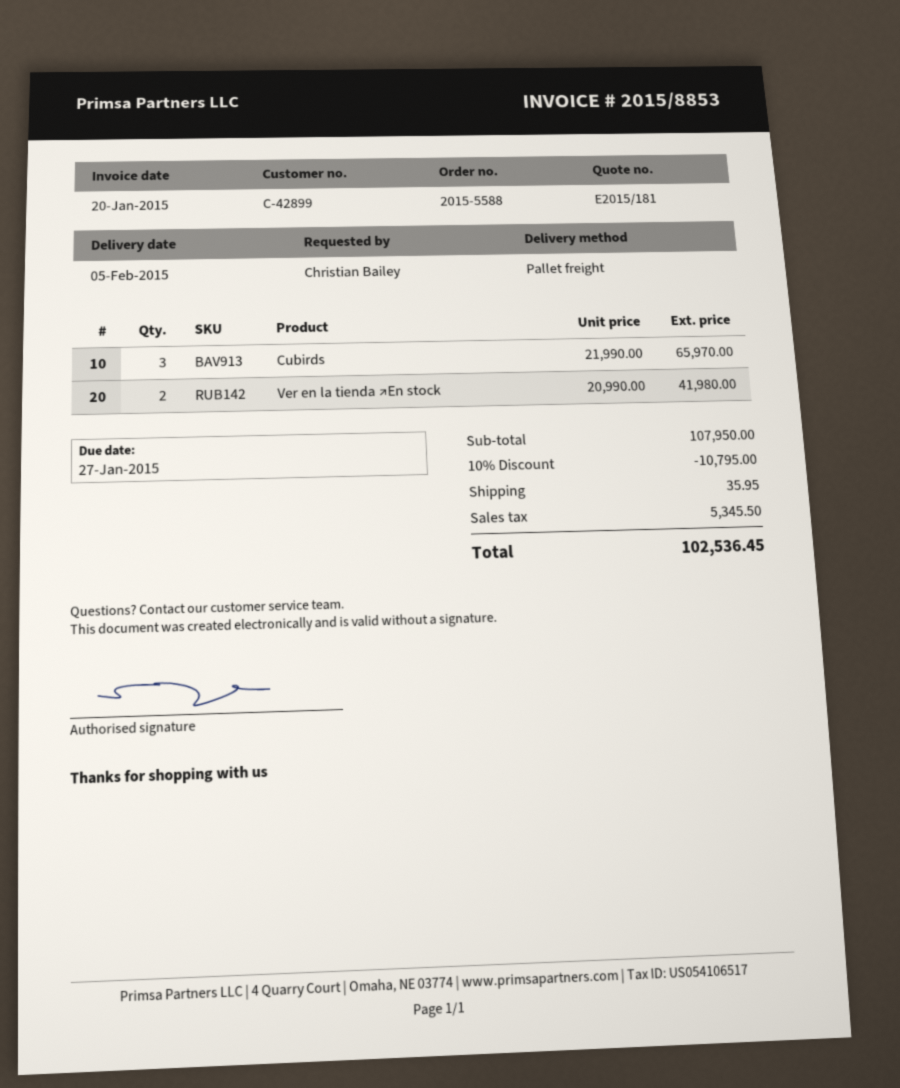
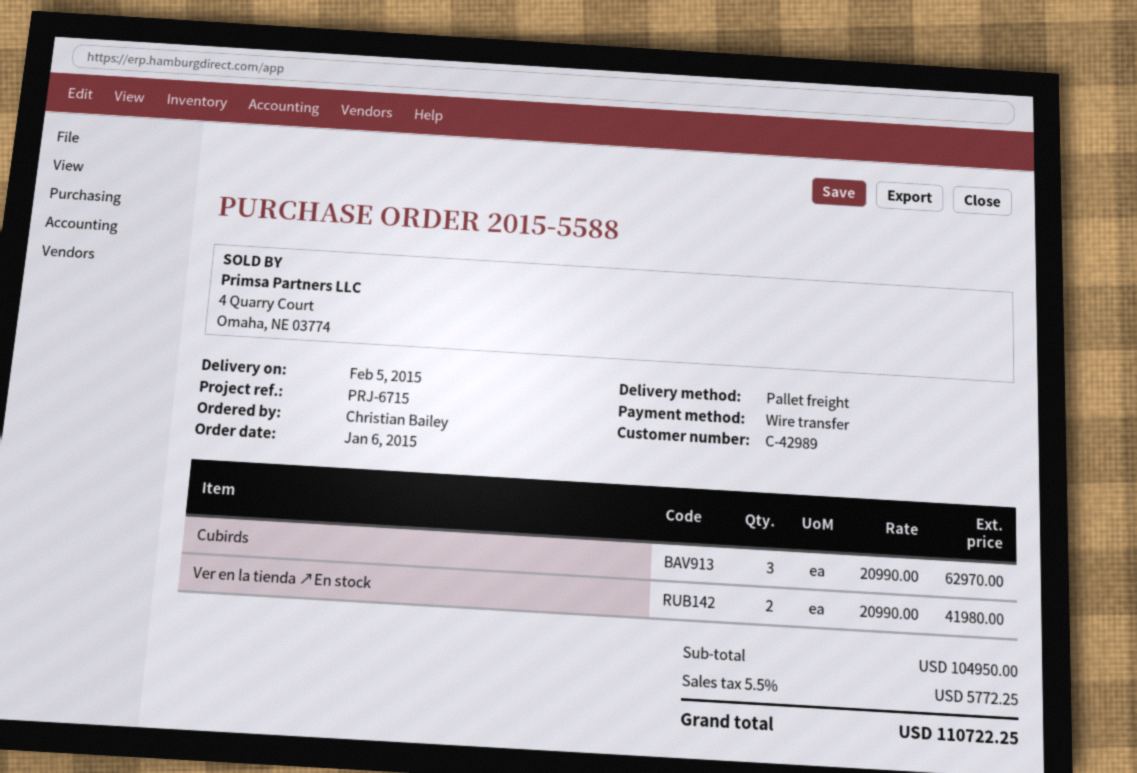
customer number: C-42899 -> C-42989
Cubirds: 3 x 21990.00 = 65970.00 -> 3 x 20990.00 = 62970.00
subtotal: 107950.00 -> 104950.00
discount: 10% = 10795.00 -> none
shipping: 35.95 -> none
tax: 5345.50 -> 5772.25
total: 102536.45 -> 110722.25

